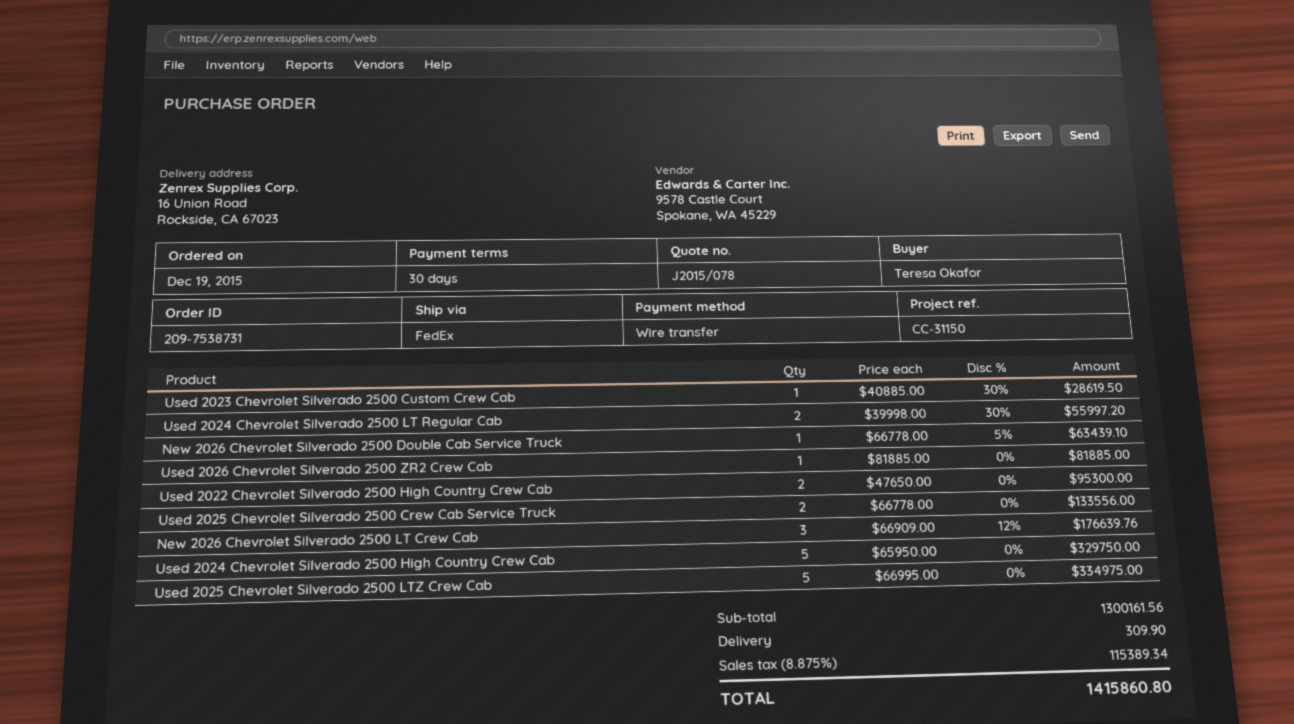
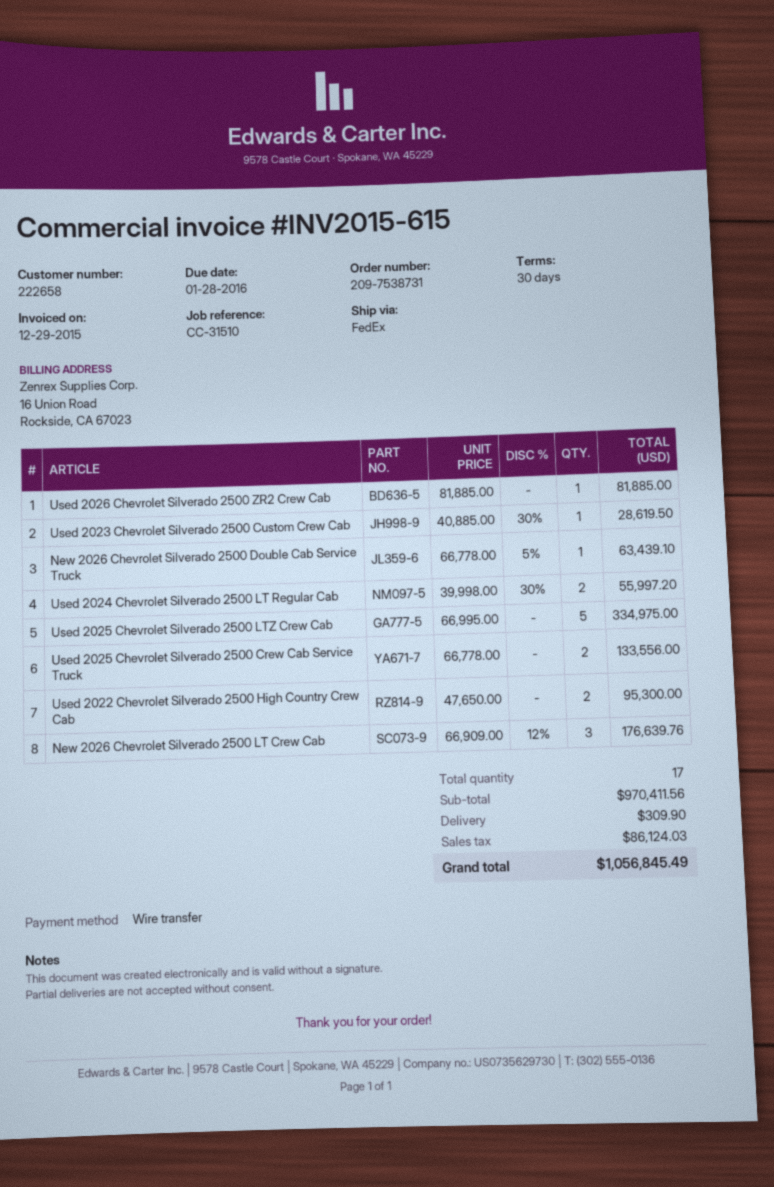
reference: CC-31150 -> CC-31510
Used 2024 Chevrolet Silverado 2500 High Country Crew Cab: 5 x 65950.00 = 329750.00 -> none
subtotal: 1300161.56 -> 970411.56
tax: 115389.34 -> 86124.03
total: 1415860.80 -> 1056845.49

